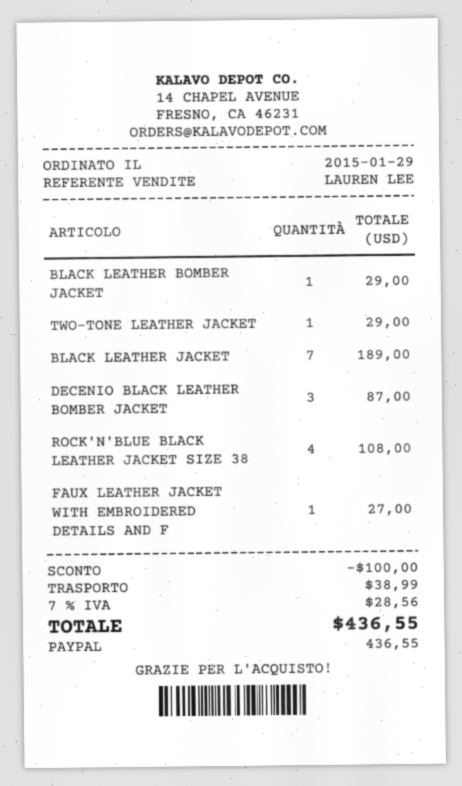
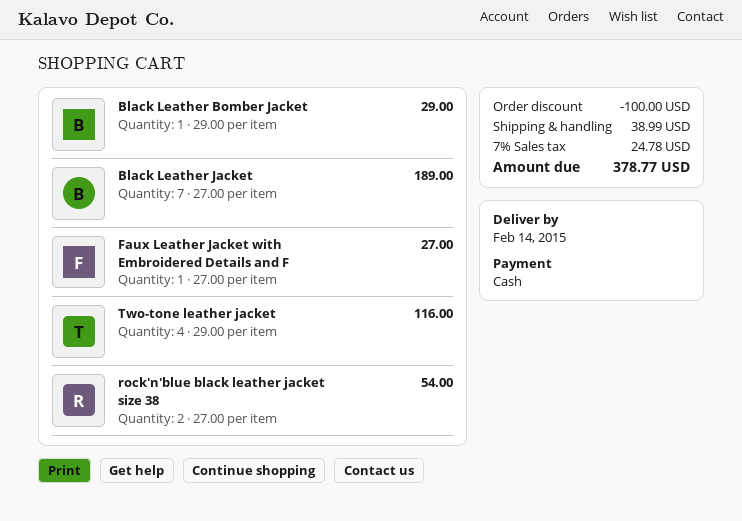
payment method: PayPal -> cash
TWO-TONE LEATHER JACKET: 1 for 29.00 -> 4 for 116.00
DECENIO BLACK LEATHER BOMBER JACKET: 3 for 87.00 -> none
ROCK'N'BLUE BLACK LEATHER JACKET SIZE 38: 4 for 108.00 -> 2 for 54.00
tax: 7% = 28.56 -> 7% = 24.78
total: 436.55 -> 378.77

